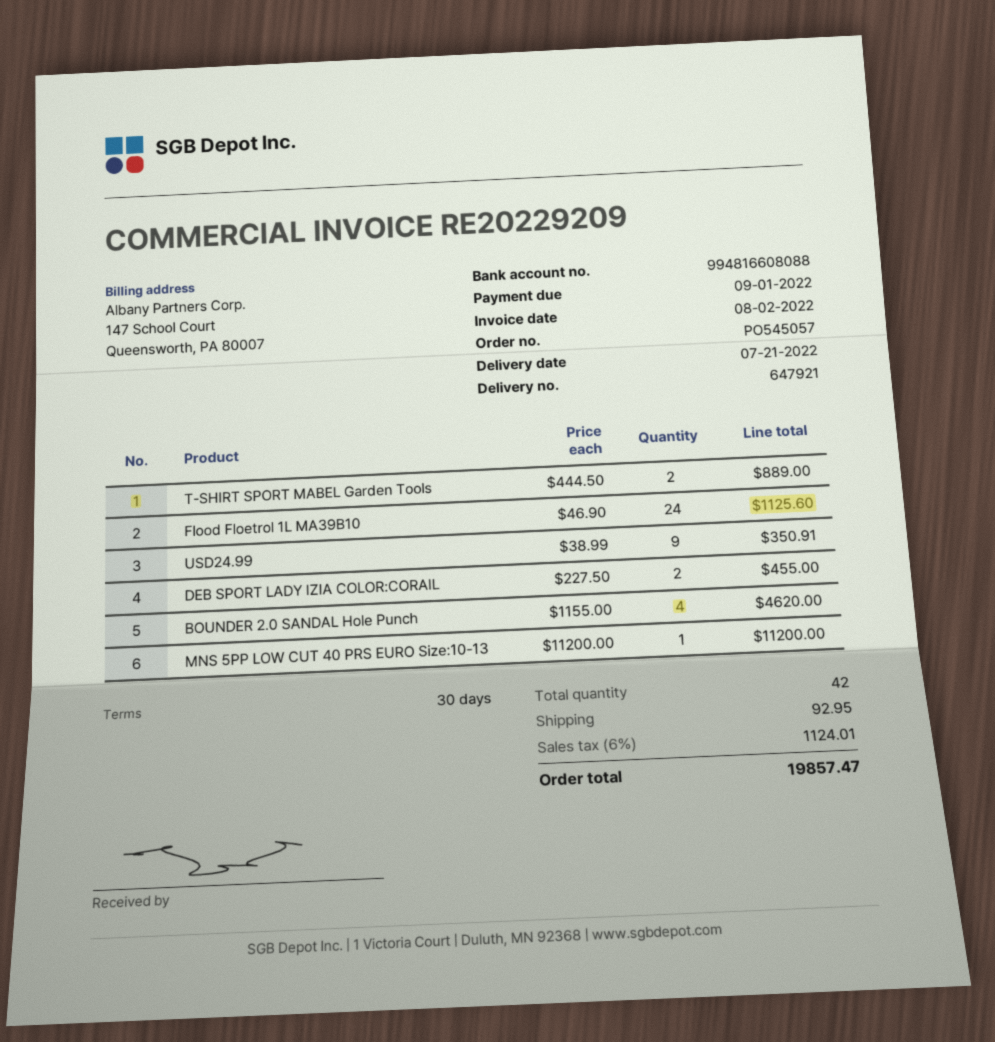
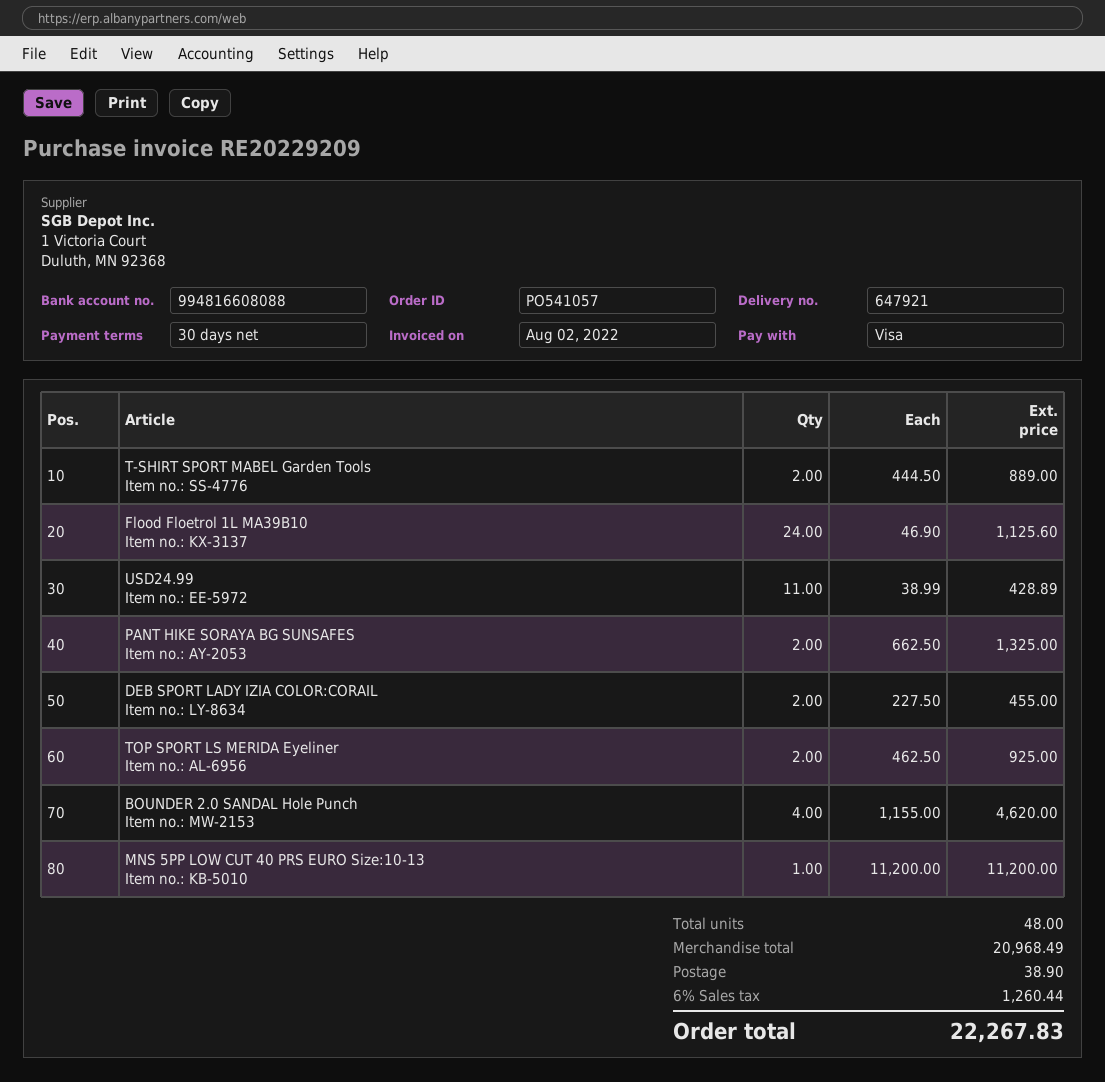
order number: PO545057 -> PO541057
USD24.99: 9 x 38.99 = 350.91 -> 11 x 38.99 = 428.89
PANT HIKE SORAYA BG SUNSAFES: none -> 2 x 662.50 = 1325.00
TOP SPORT LS MERIDA Eyeliner: none -> 2 x 462.50 = 925.00
total quantity: 42 -> 48
shipping: 92.95 -> 38.90
tax: 6% = 1124.01 -> 6% = 1260.44
total: 19857.47 -> 22267.83

